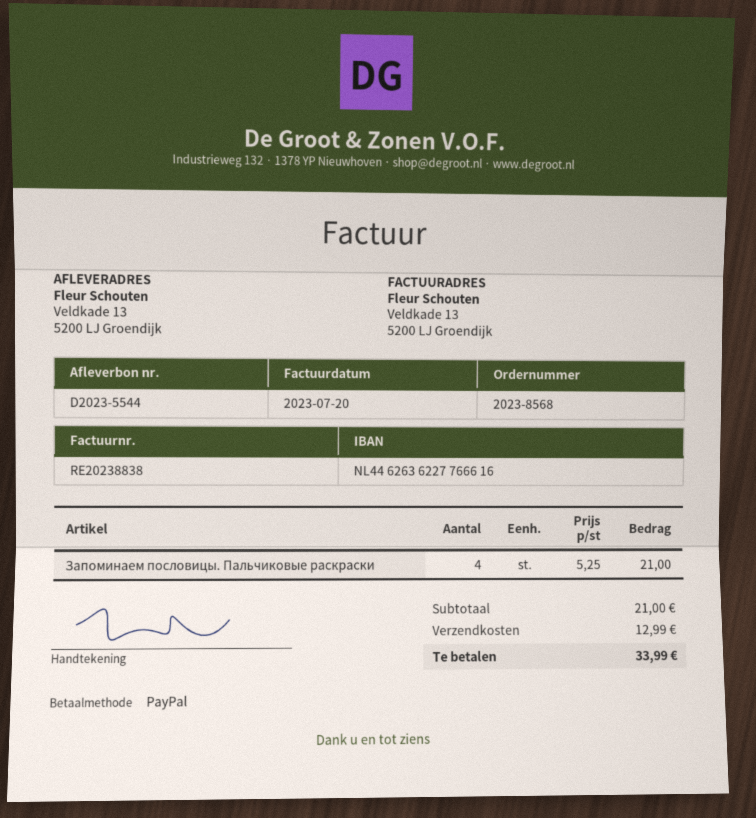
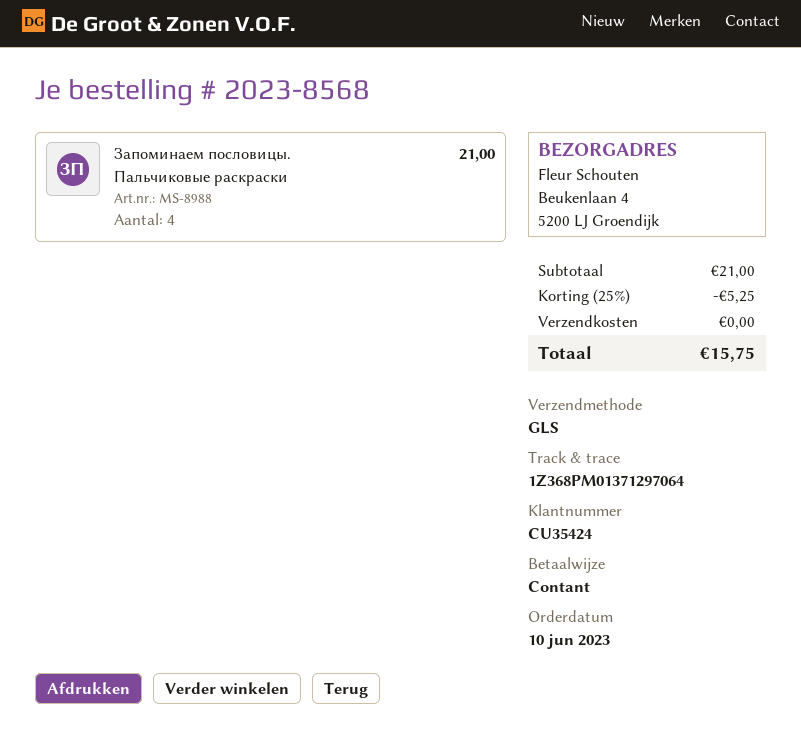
payment method: PayPal -> cash
ship to: Veldkade 13, 5200 LJ Groendijk -> Beukenlaan 4, 5200 LJ Groendijk
discount: none -> 25% = 5.25
shipping: 12.99 -> 0.00
total: 33.99 -> 15.75

